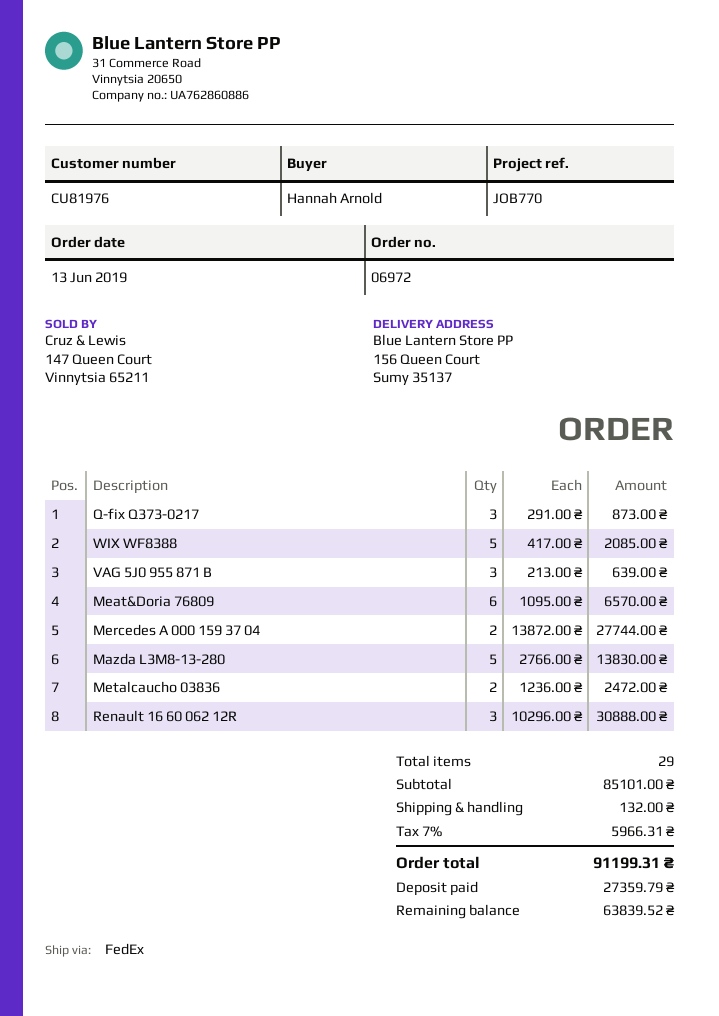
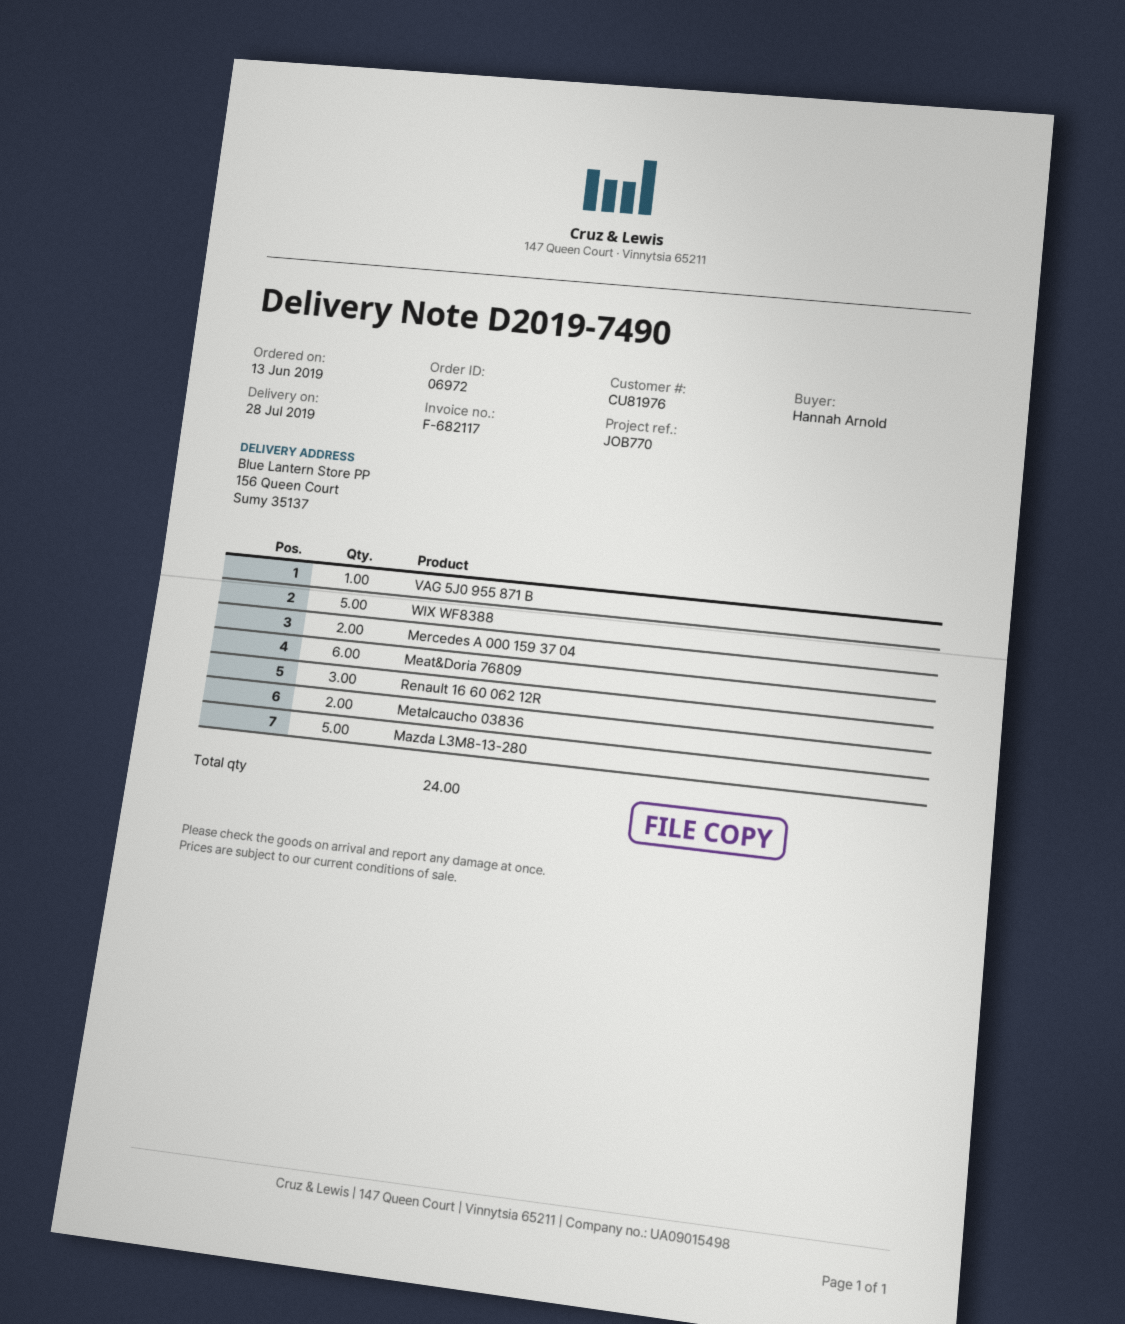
Q-fix Q373-0217: 3 -> none
VAG 5J0 955 871 B: 3 -> 1
total quantity: 29 -> 24

